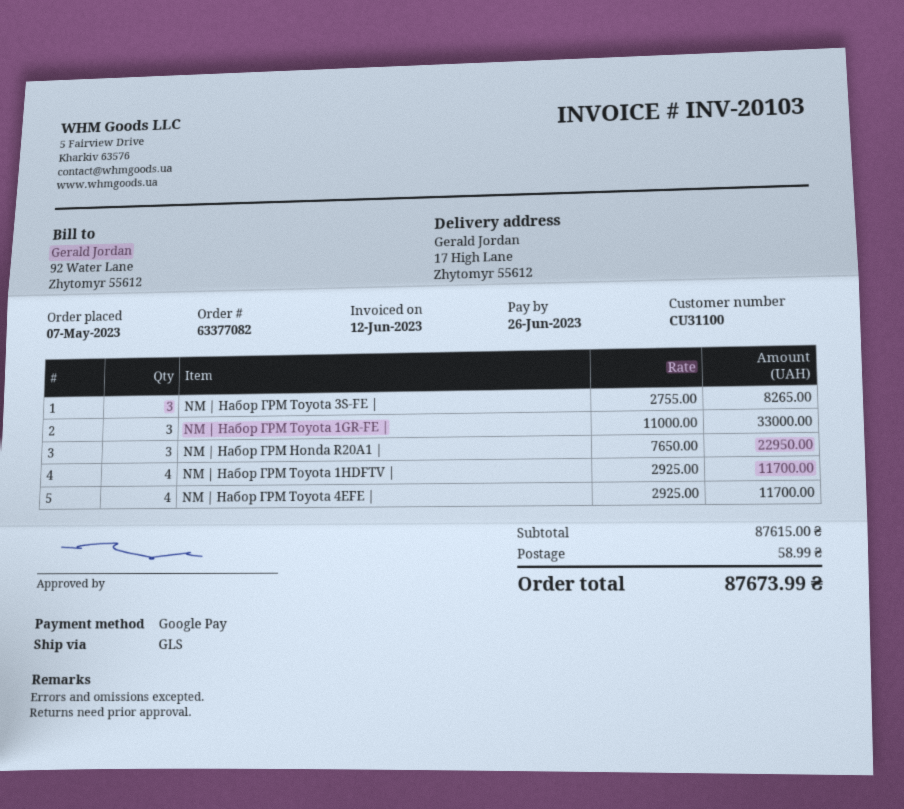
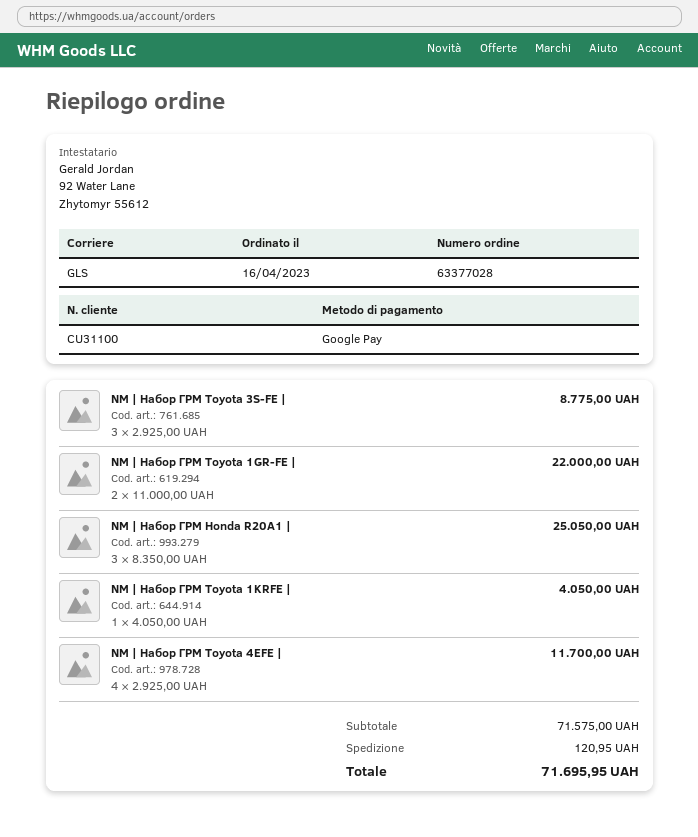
order number: 63377082 -> 63377028
order date: 2023-05-07 -> 2023-04-16
NM | Набор ГРМ Toyota 3S-FE |: 3 x 2755.00 = 8265.00 -> 3 x 2925.00 = 8775.00
NM | Набор ГРМ Toyota 1GR-FE |: 3 x 11000.00 = 33000.00 -> 2 x 11000.00 = 22000.00
NM | Набор ГРМ Honda R20A1 |: 3 x 7650.00 = 22950.00 -> 3 x 8350.00 = 25050.00
NM | Набор ГРМ Toyota 1HDFTV |: 4 x 2925.00 = 11700.00 -> none
NM | Набор ГРМ Toyota 1KRFE |: none -> 1 x 4050.00 = 4050.00
subtotal: 87615.00 -> 71575.00
shipping: 58.99 -> 120.95
total: 87673.99 -> 71695.95

